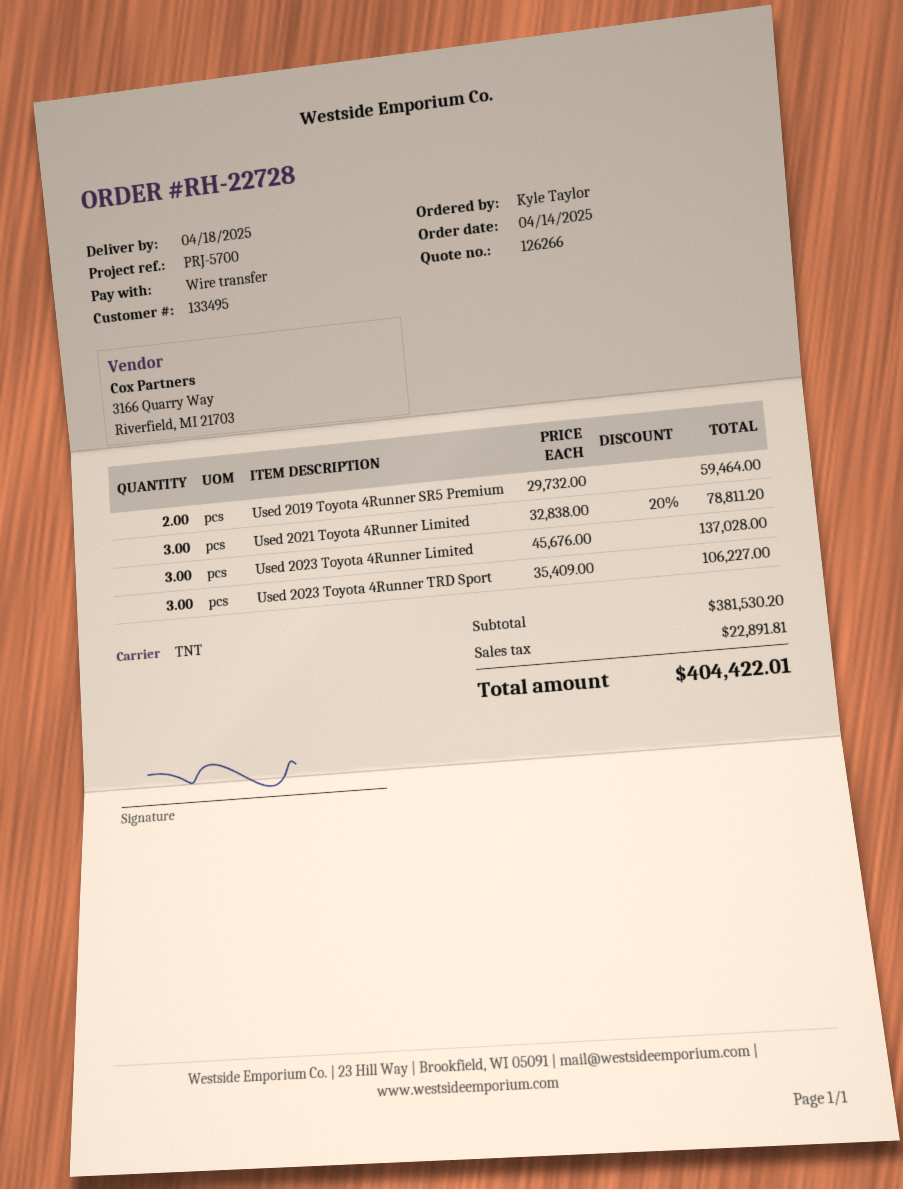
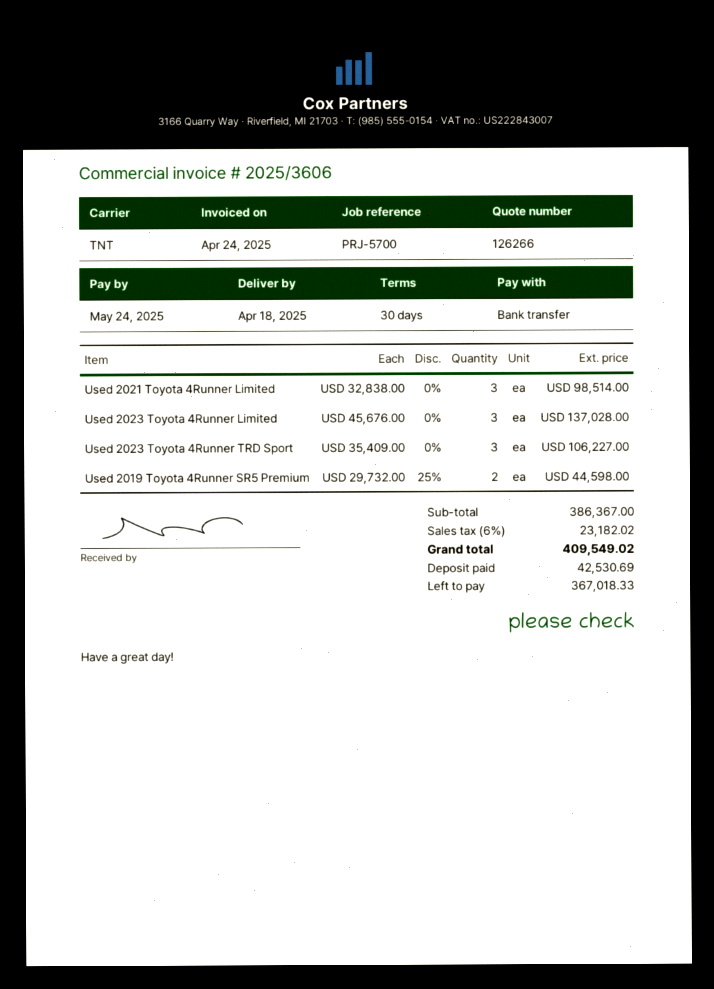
Used 2019 Toyota 4Runner SR5 Premium: 2 x 29732.00 = 59464.00 -> 2 x 29732.00 - 25% = 44598.00
Used 2021 Toyota 4Runner Limited: 3 x 32838.00 - 20% = 78811.20 -> 3 x 32838.00 = 98514.00
subtotal: 381530.20 -> 386367.00
tax: 22891.81 -> 23182.02
total: 404422.01 -> 409549.02

